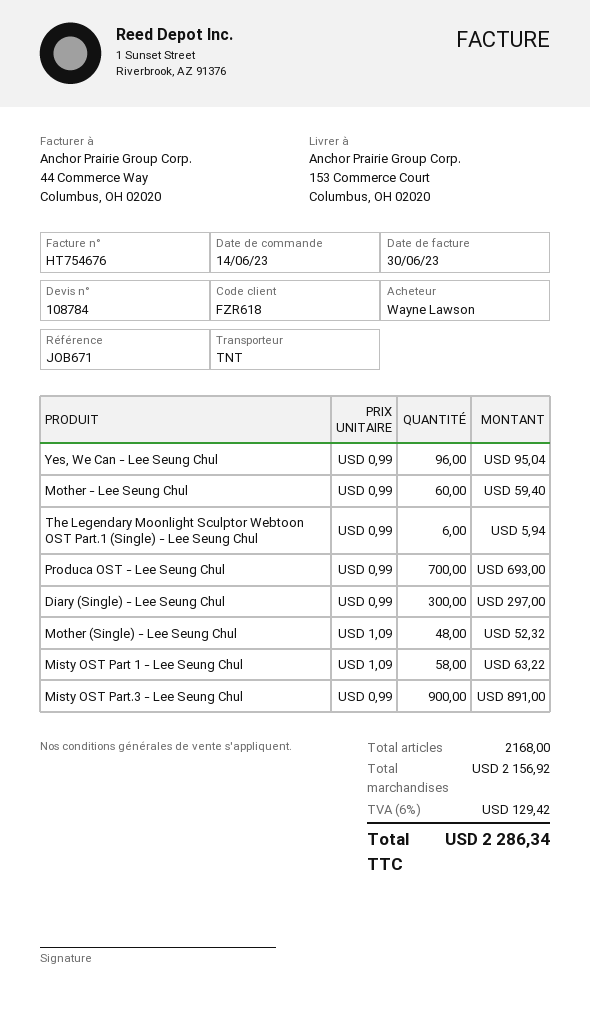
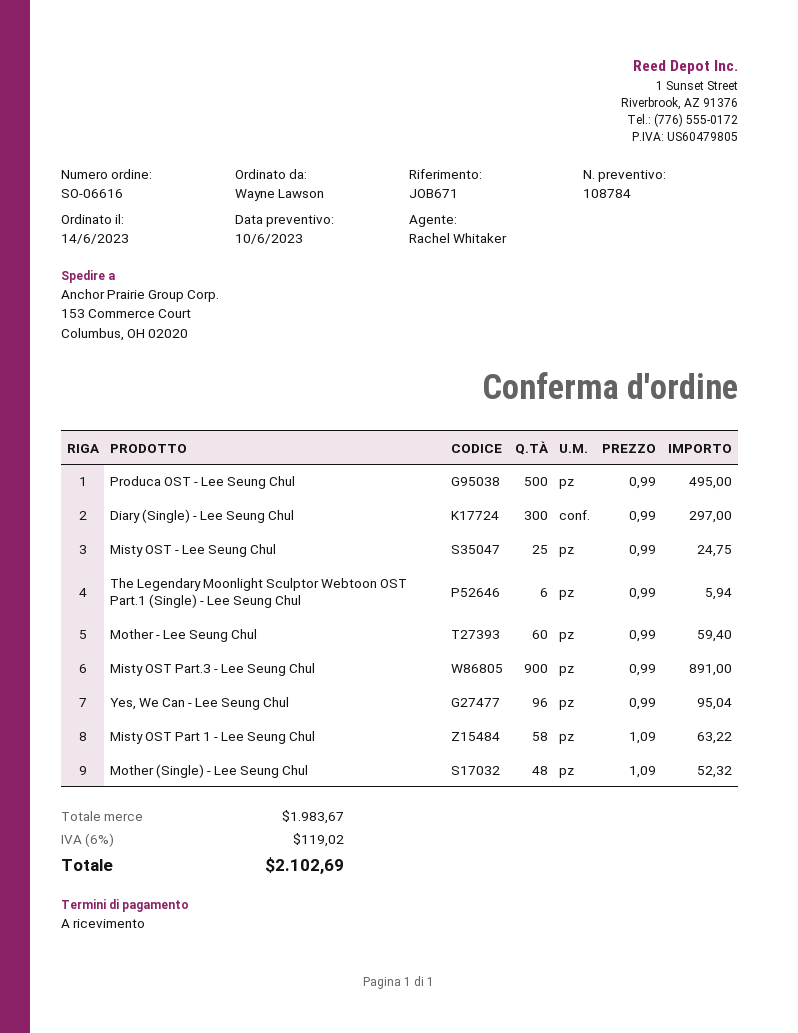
Produca OST - Lee Seung Chul: 700 x 0.99 = 693.00 -> 500 x 0.99 = 495.00
Misty OST - Lee Seung Chul: none -> 25 x 0.99 = 24.75
subtotal: 2156.92 -> 1983.67
tax: 6% = 129.42 -> 6% = 119.02
total: 2286.34 -> 2102.69

